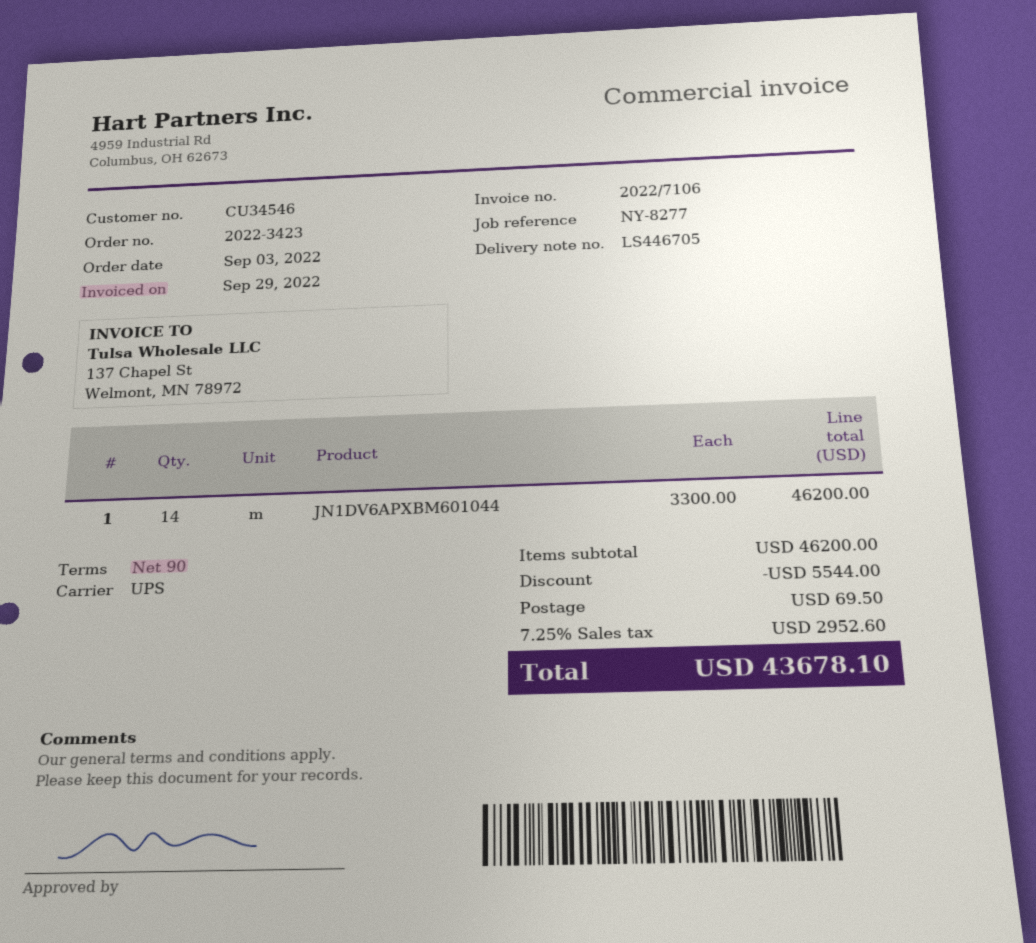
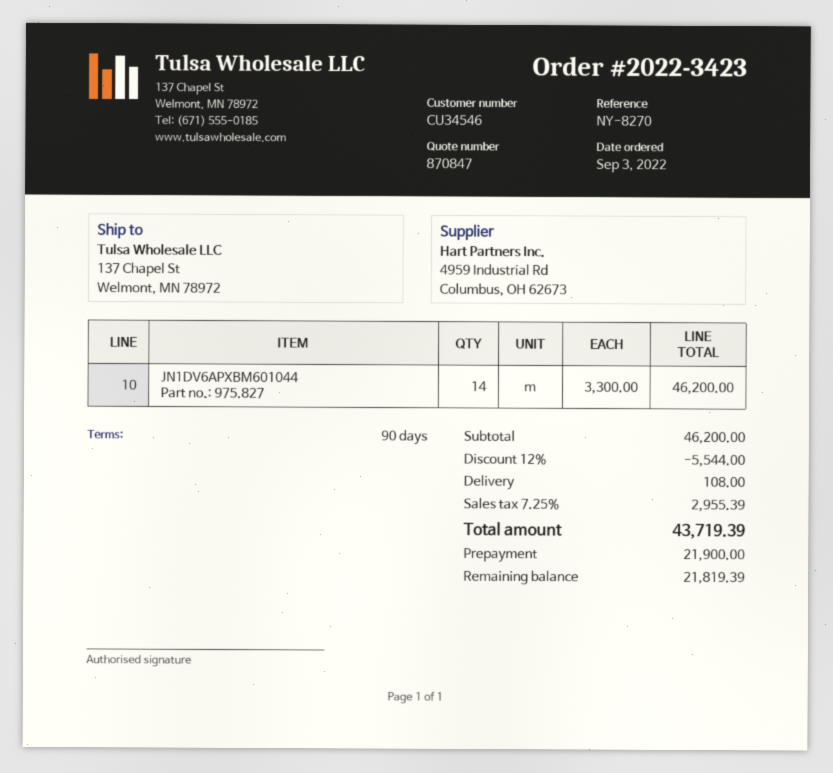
reference: NY-8277 -> NY-8270
shipping: 69.50 -> 108.00
tax: 7.25% = 2952.60 -> 7.25% = 2955.39
total: 43678.10 -> 43719.39

